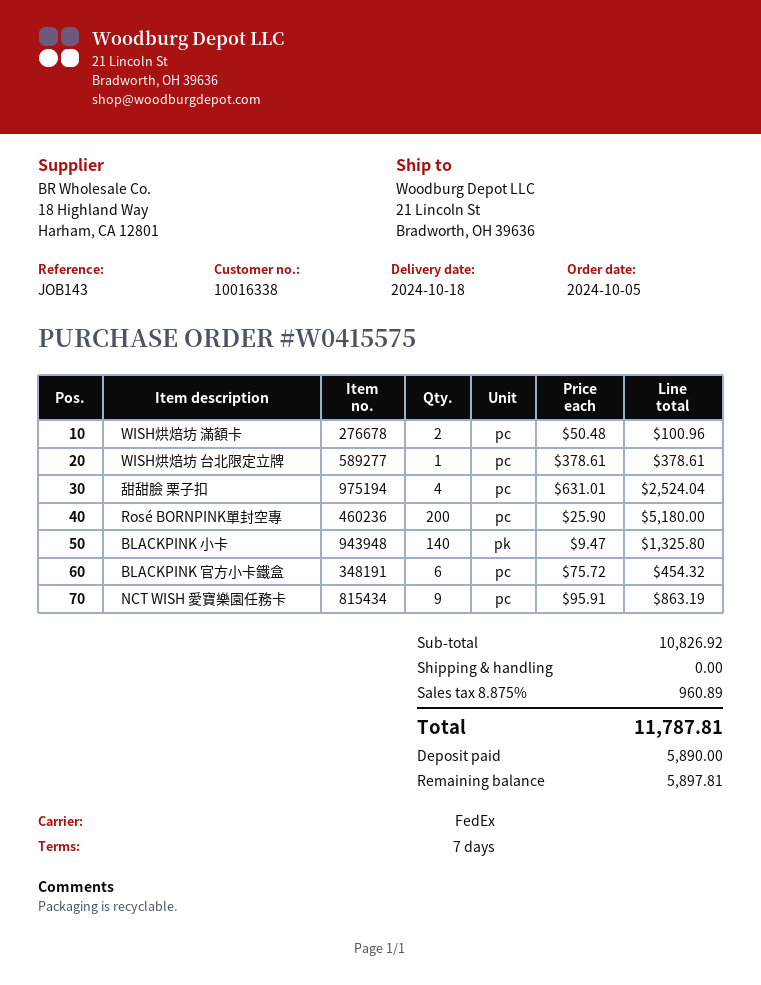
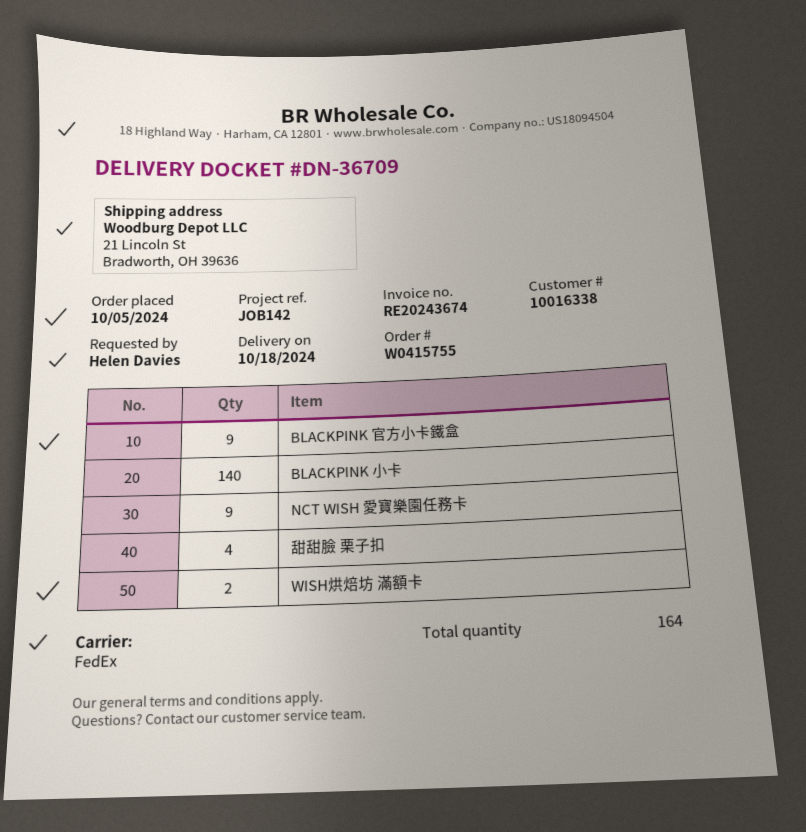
order number: W0415575 -> W0415755
reference: JOB143 -> JOB142
WISH烘焙坊 台北限定立牌: 1 -> none
Rosé BORNPINK單封空專: 200 -> none
BLACKPINK 官方小卡鐵盒: 6 -> 9

